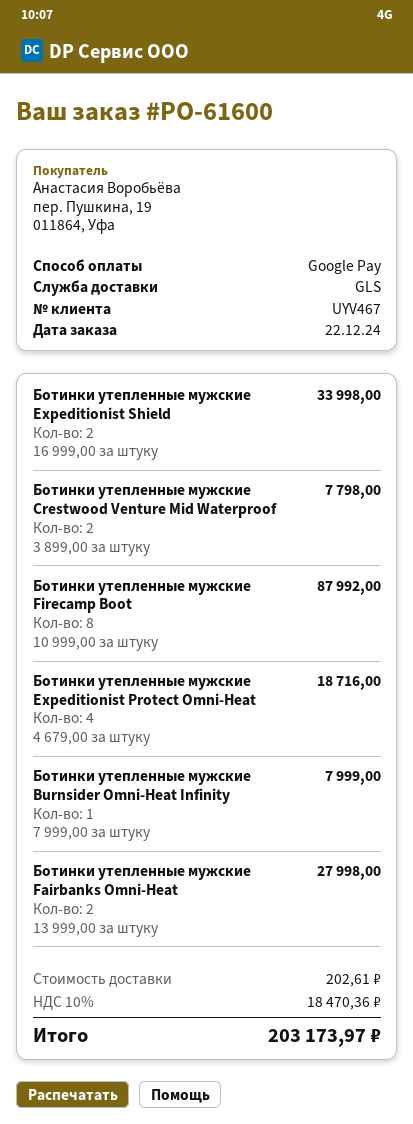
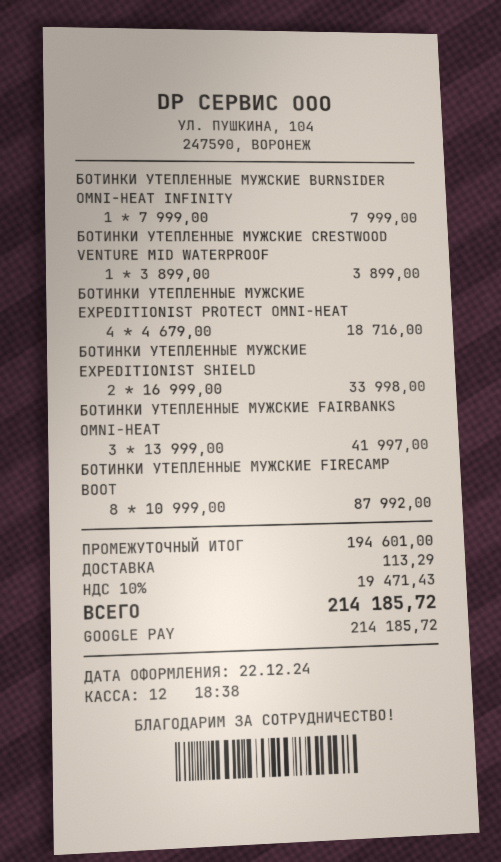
Ботинки утепленные мужские Crestwood Venture Mid Waterproof: 2 x 3899.00 = 7798.00 -> 1 x 3899.00 = 3899.00
Ботинки утепленные мужские Fairbanks Omni-Heat: 2 x 13999.00 = 27998.00 -> 3 x 13999.00 = 41997.00
shipping: 202.61 -> 113.29
tax: 10% = 18470.36 -> 10% = 19471.43
total: 203173.97 -> 214185.72

